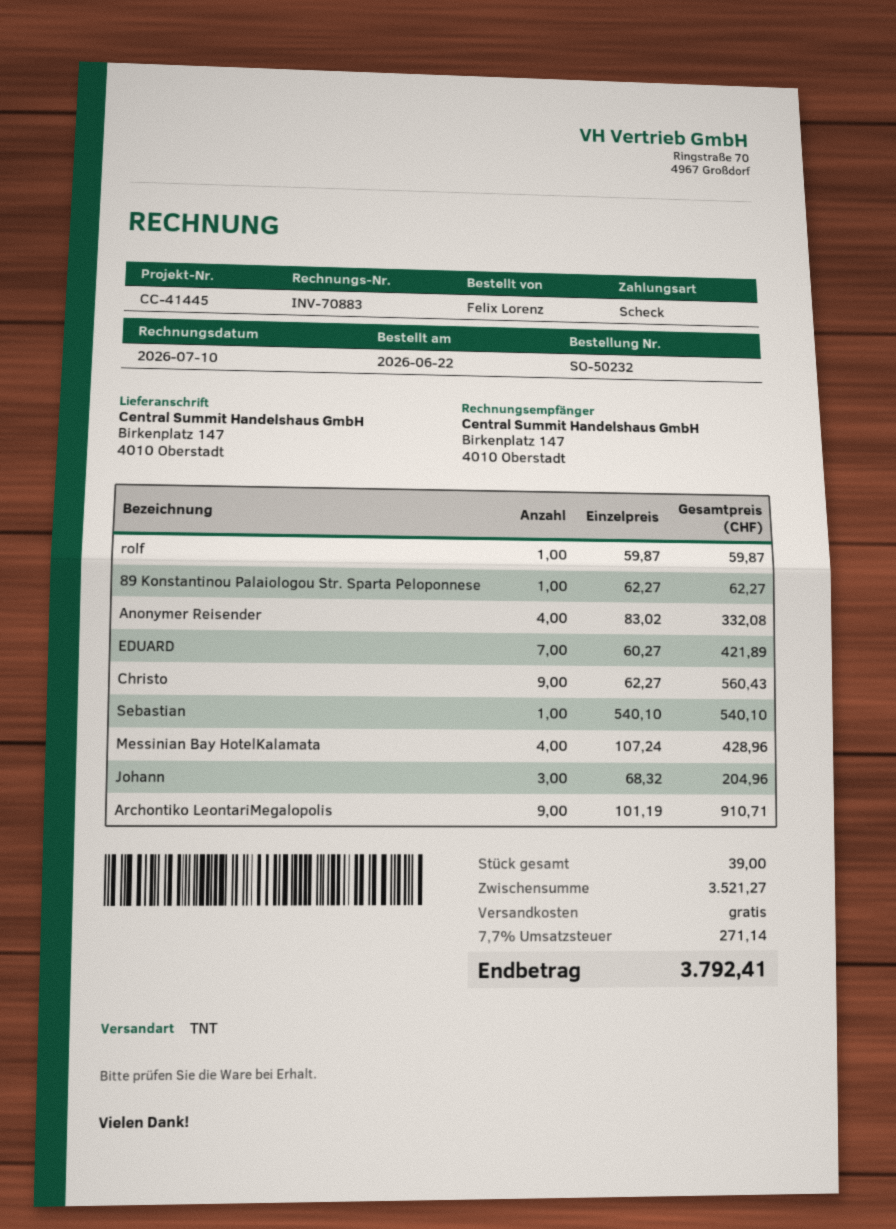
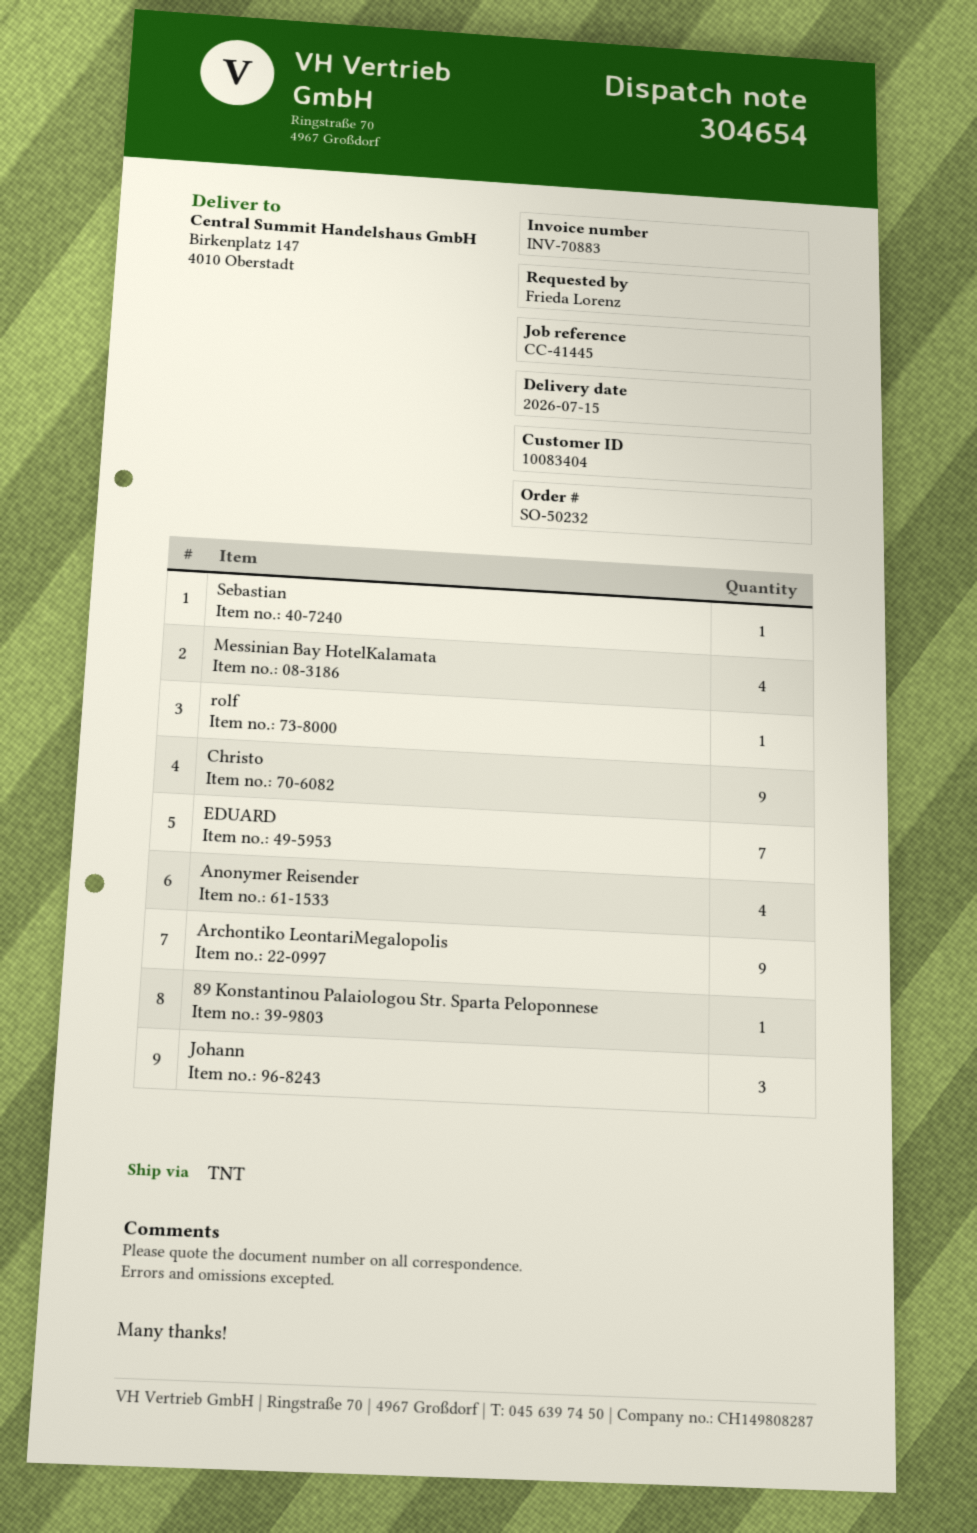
ordered by: Felix Lorenz -> Frieda Lorenz

